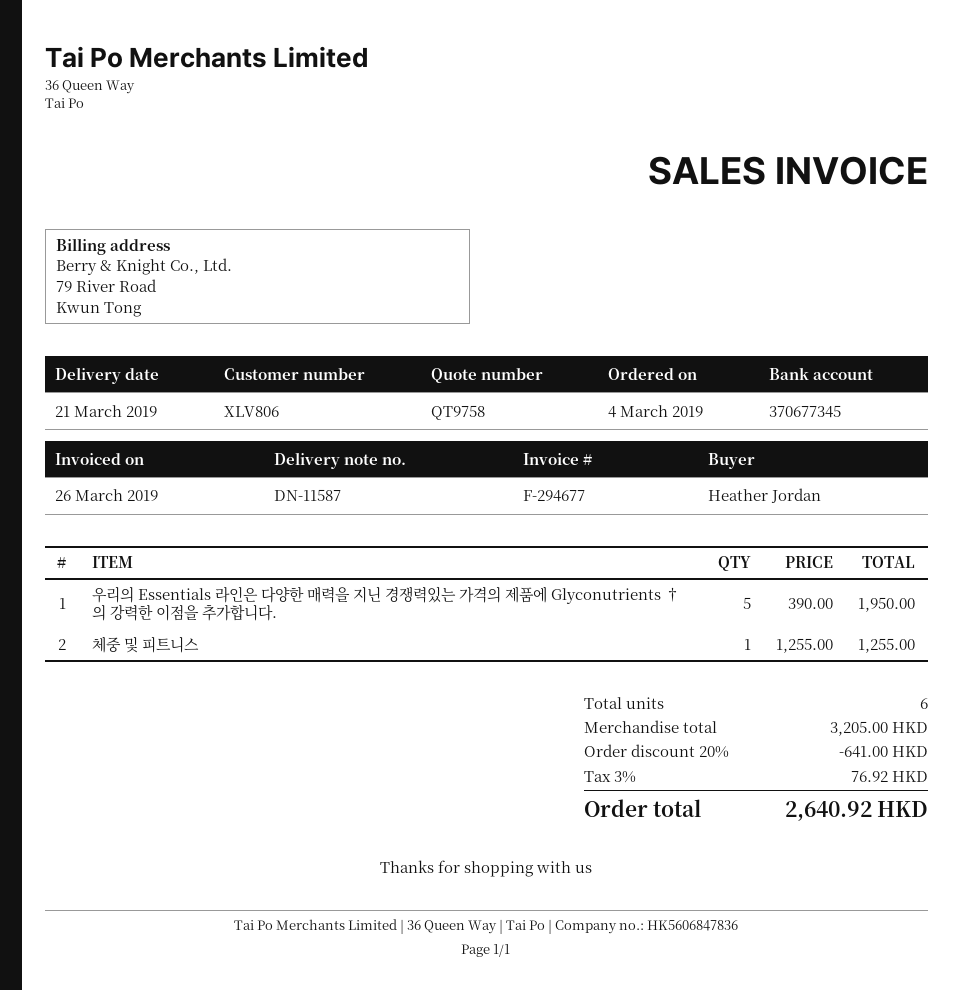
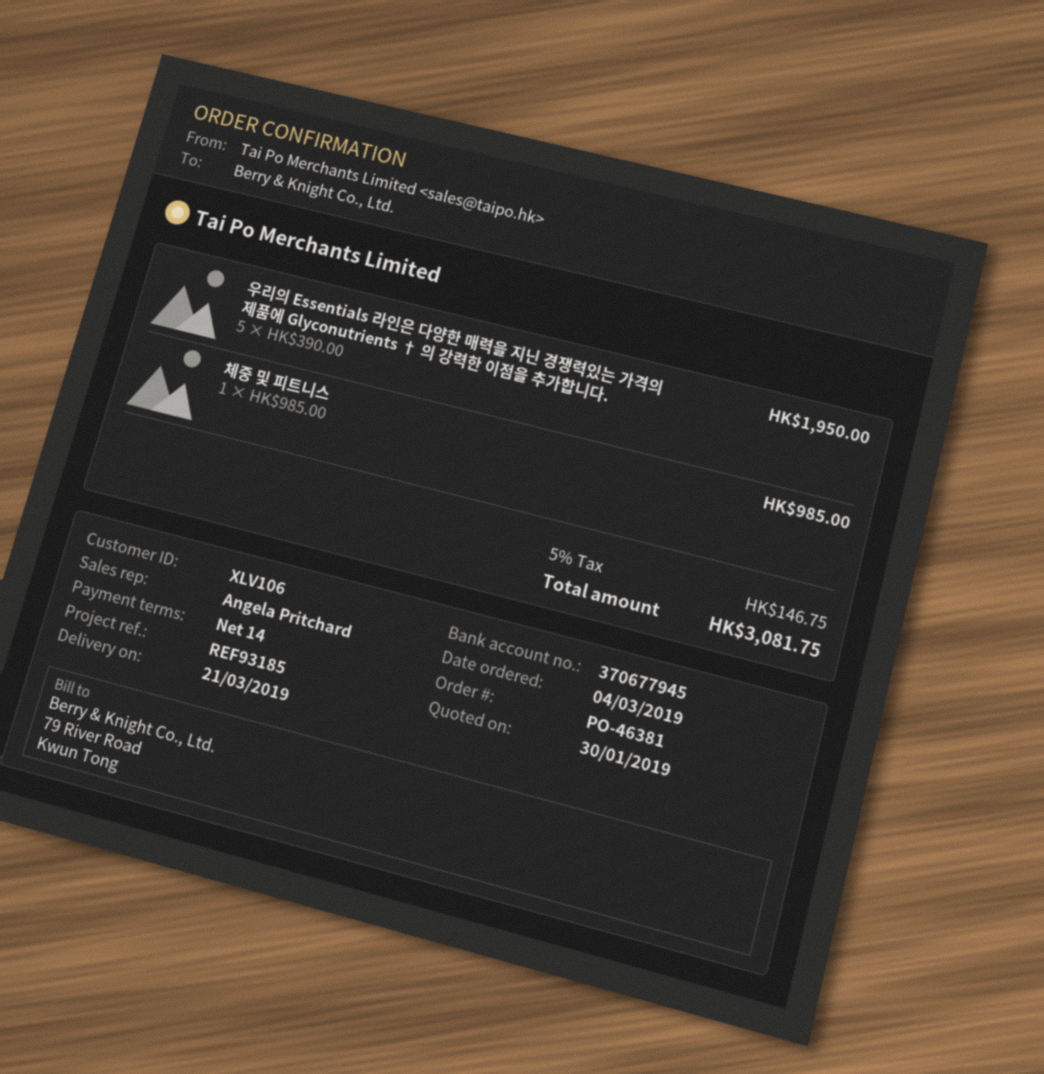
customer number: XLV806 -> XLV106
bank account: 370677345 -> 370677945
체중 및 피트니스: 1 x 1255.00 = 1255.00 -> 1 x 985.00 = 985.00
discount: 20% = 641.00 -> none
tax: 3% = 76.92 -> 5% = 146.75
total: 2640.92 -> 3081.75

